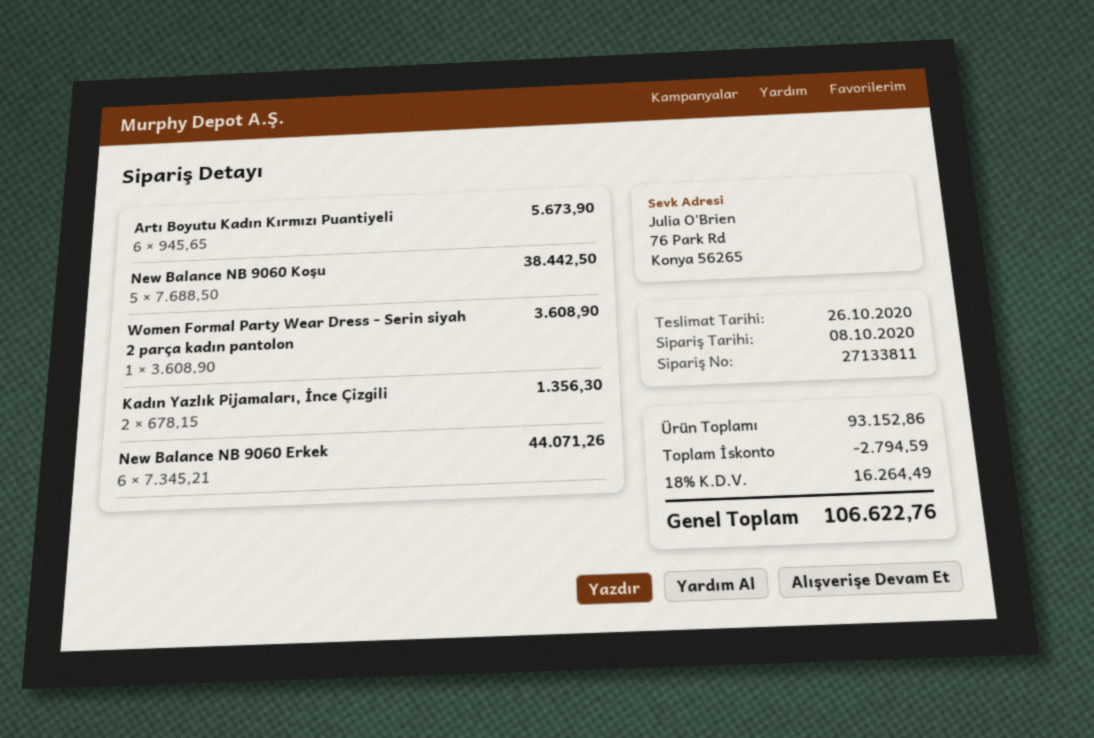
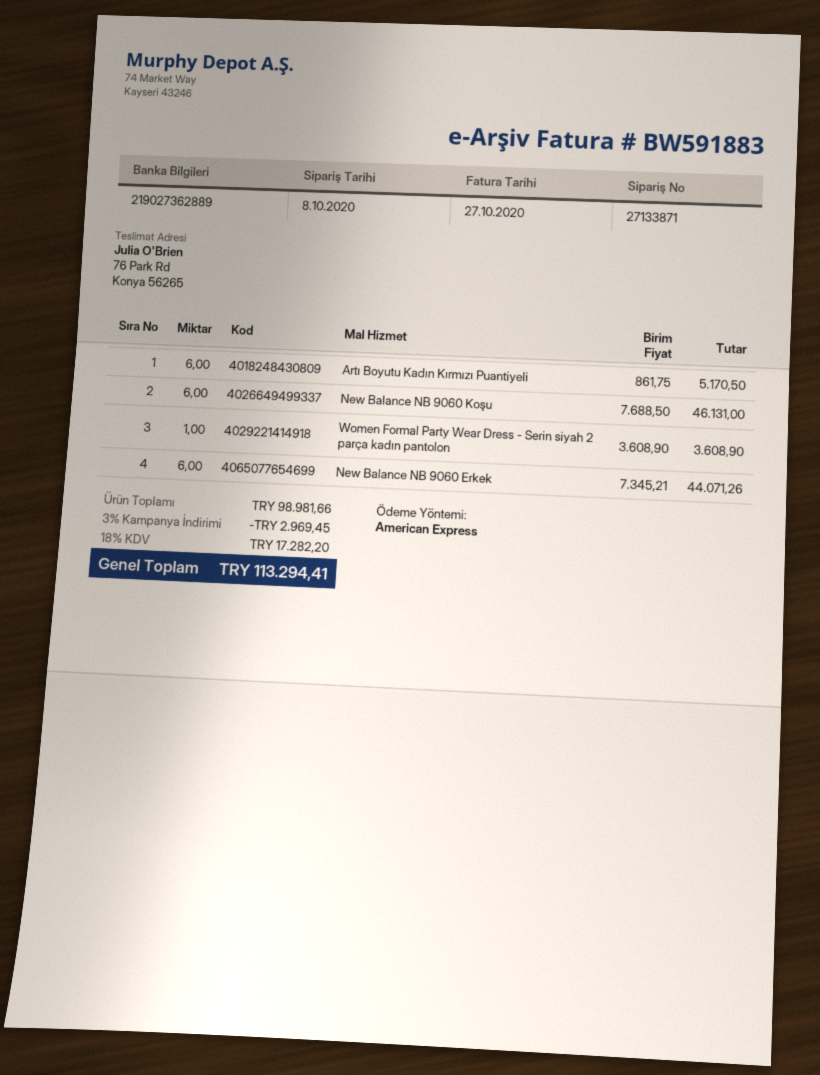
order number: 27133811 -> 27133871
Artı Boyutu Kadın Kırmızı Puantiyeli: 6 x 945.65 = 5673.90 -> 6 x 861.75 = 5170.50
New Balance NB 9060 Koşu: 5 x 7688.50 = 38442.50 -> 6 x 7688.50 = 46131.00
Kadın Yazlık Pijamaları, İnce Çizgili: 2 x 678.15 = 1356.30 -> none
subtotal: 93152.86 -> 98981.66
discount: 2794.59 -> 2969.45
tax: 18% = 16264.49 -> 18% = 17282.20
total: 106622.76 -> 113294.41

